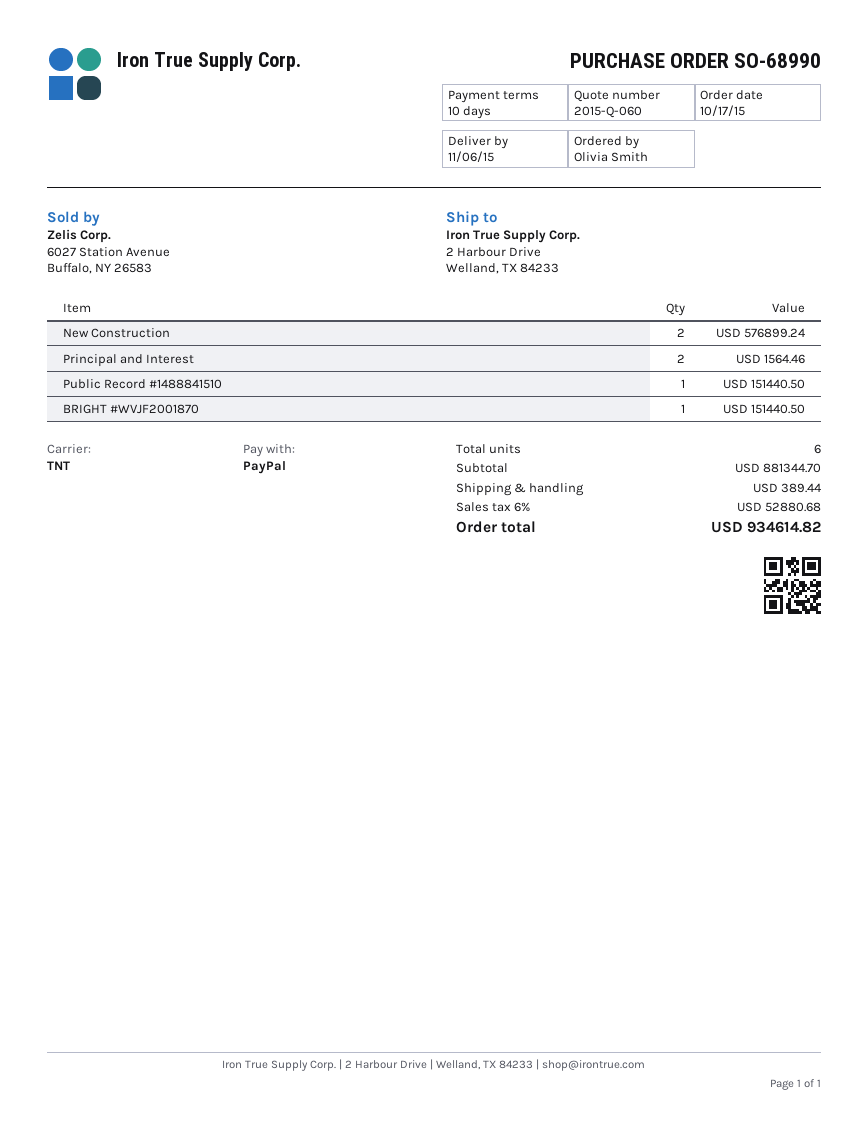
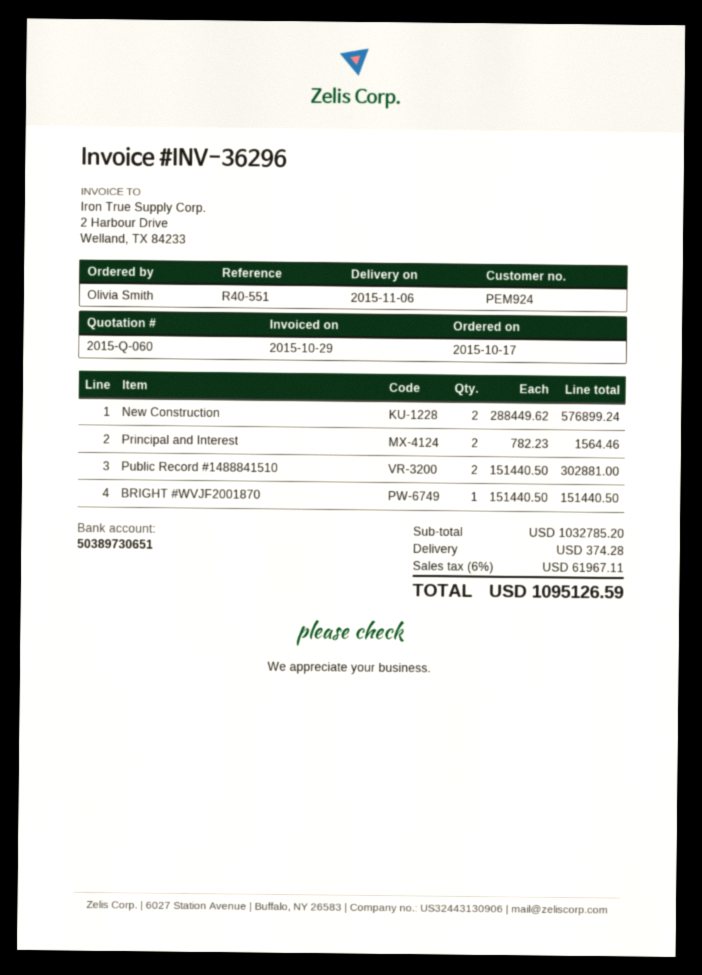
Public Record #1488841510: 1 for 151440.50 -> 2 for 302881.00
subtotal: 881344.70 -> 1032785.20
shipping: 389.44 -> 374.28
tax: 6% = 52880.68 -> 6% = 61967.11
total: 934614.82 -> 1095126.59

